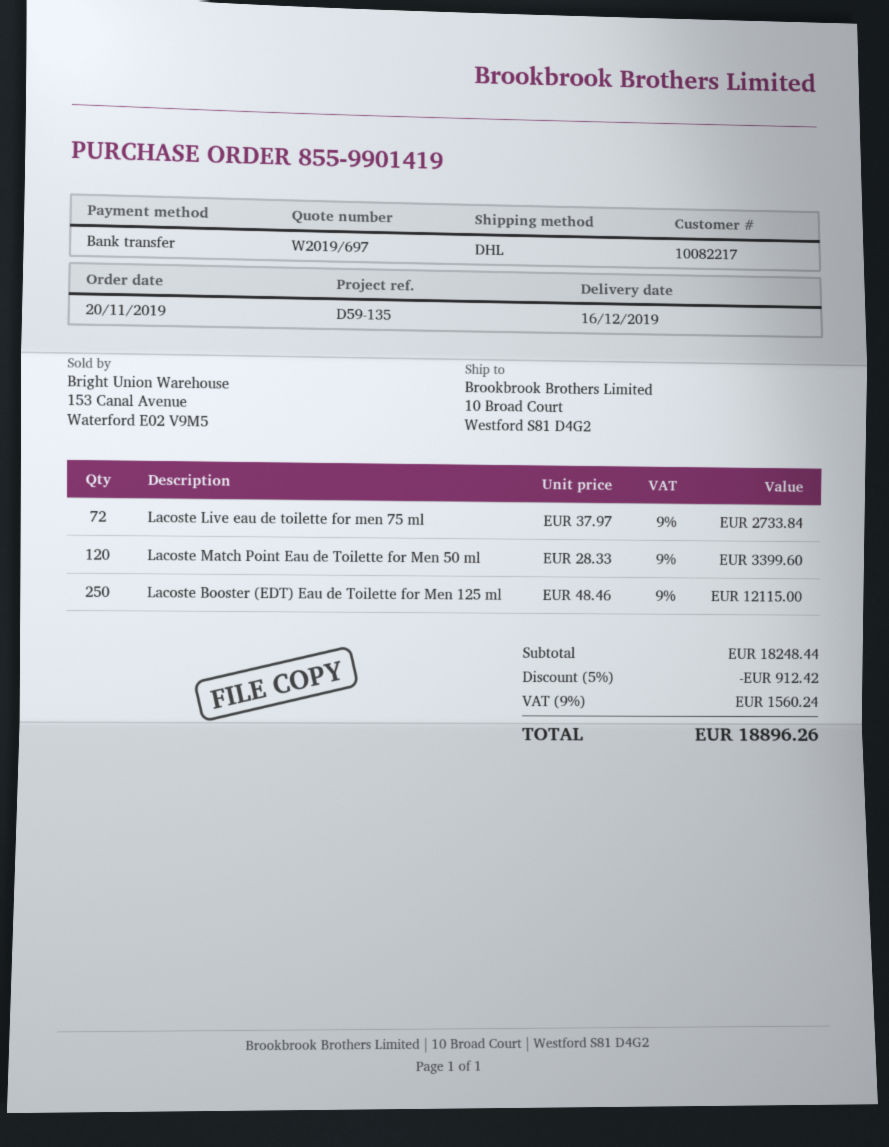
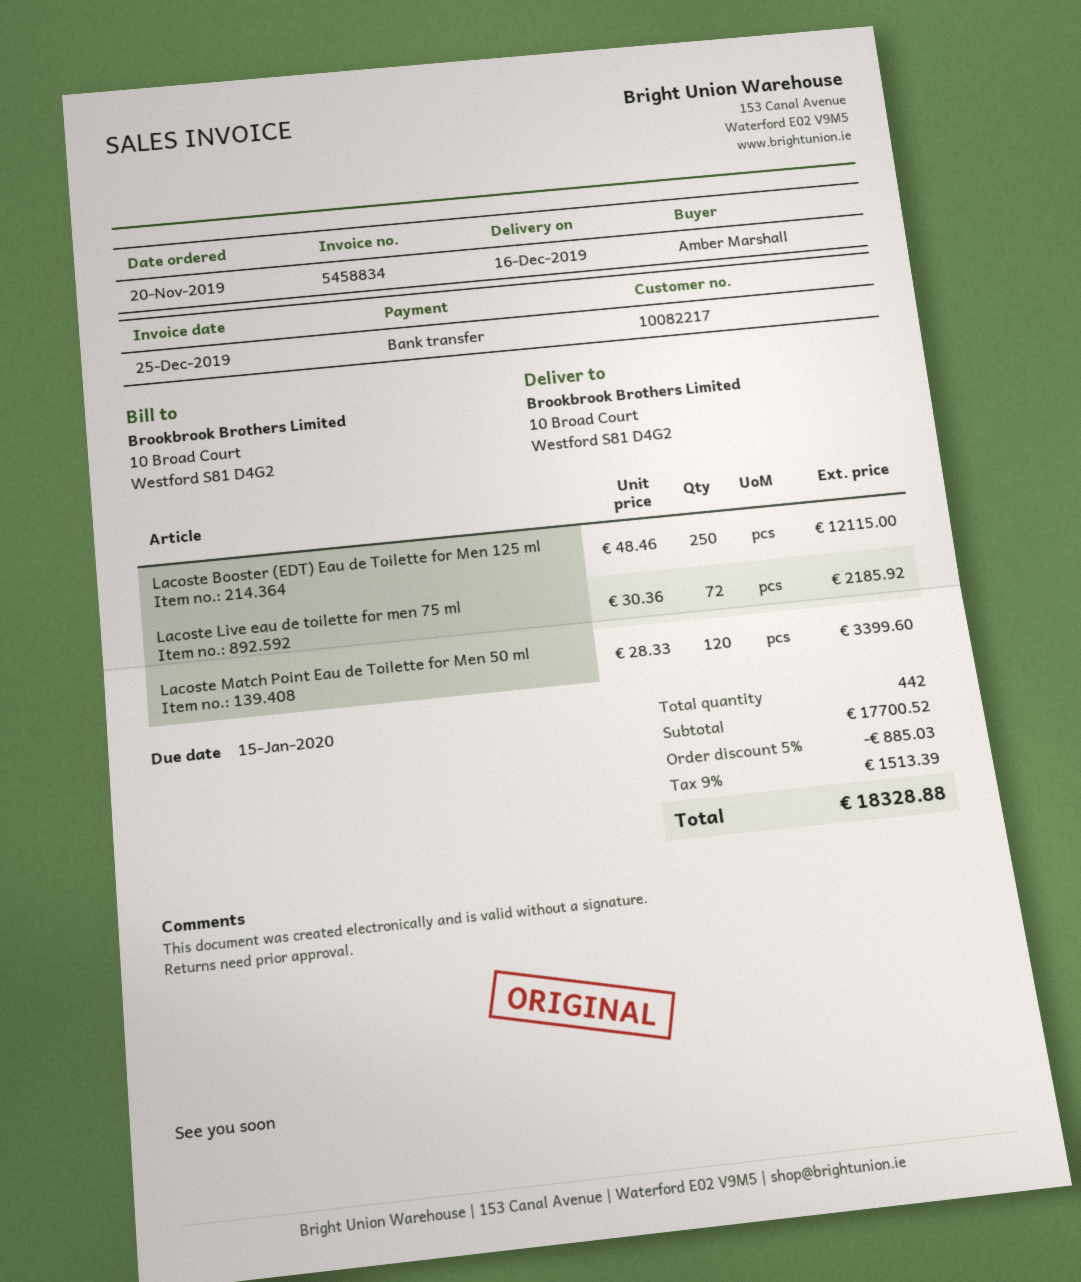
Lacoste Live eau de toilette for men 75 ml: 72 x 37.97 = 2733.84 -> 72 x 30.36 = 2185.92
subtotal: 18248.44 -> 17700.52
discount: 5% = 912.42 -> 5% = 885.03
tax: 9% = 1560.24 -> 9% = 1513.39
total: 18896.26 -> 18328.88

